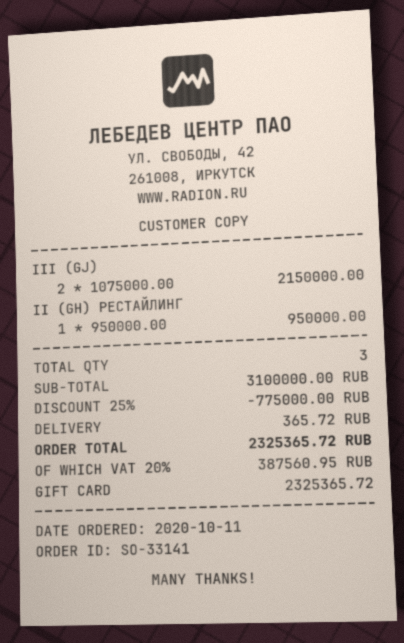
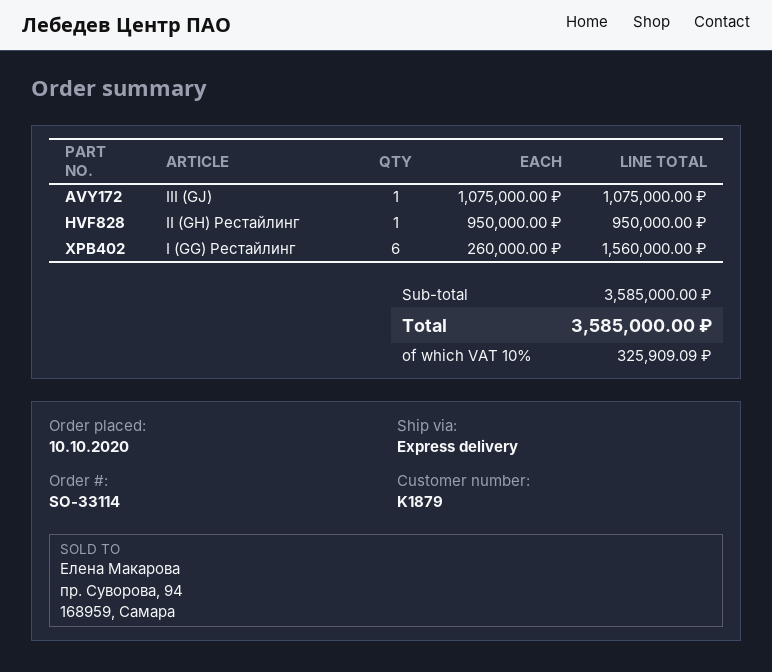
order number: SO-33141 -> SO-33114
order date: 2020-10-11 -> 2020-10-10
III (GJ): 2 x 1075000.00 = 2150000.00 -> 1 x 1075000.00 = 1075000.00
I (GG) Рестайлинг: none -> 6 x 260000.00 = 1560000.00
subtotal: 3100000.00 -> 3585000.00
discount: 25% = 775000.00 -> none
shipping: 365.72 -> none
tax: 20% = 387560.95 -> 10% = 325909.09
total: 2325365.72 -> 3585000.00

